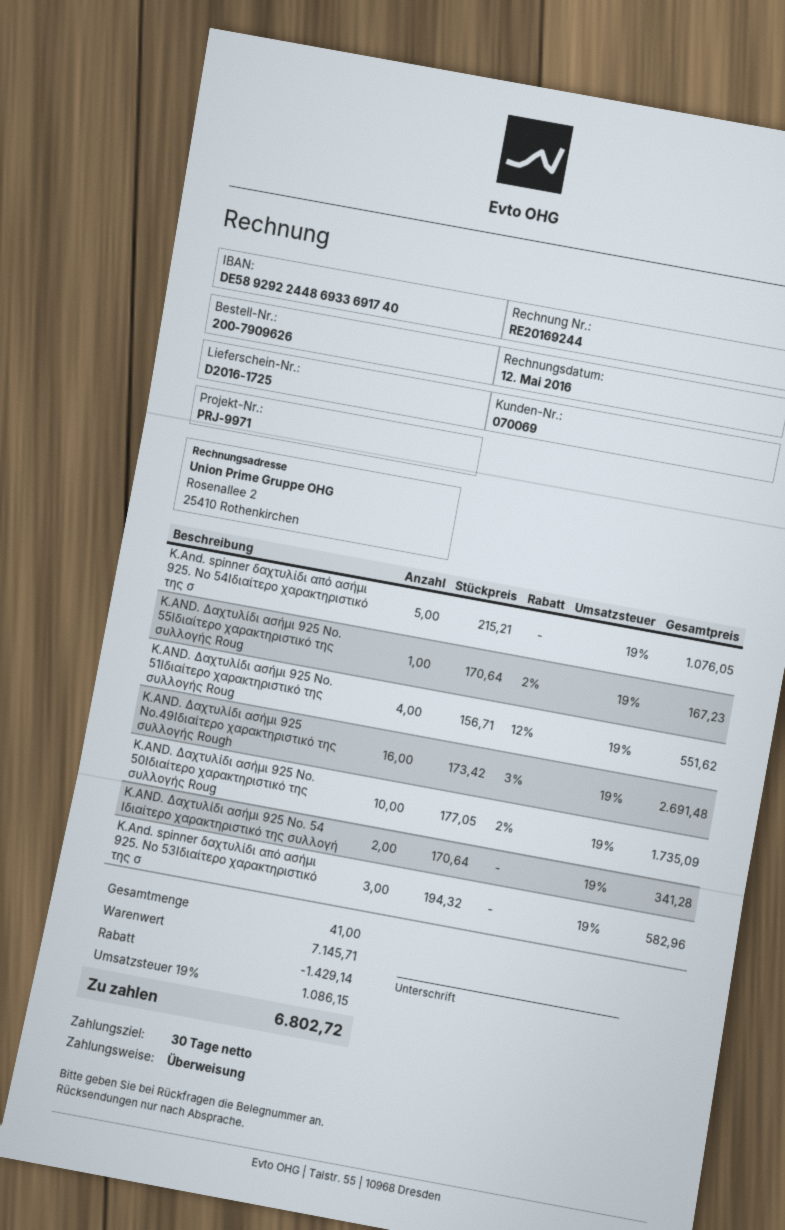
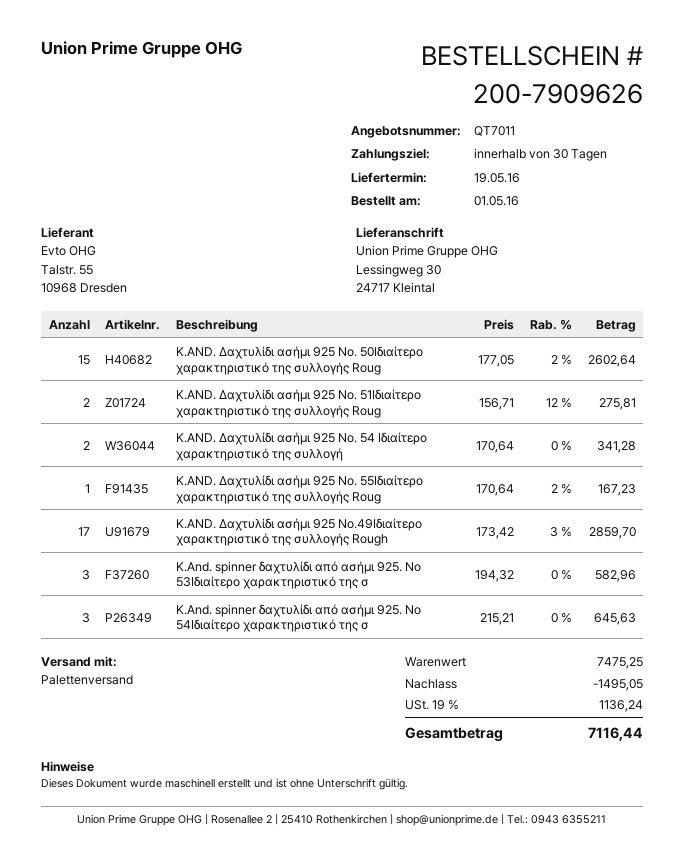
K.And. spinner δαχτυλίδι από ασήμι 925. No 54Ιδιαίτερο χαρακτηριστικό της σ: 5 x 215.21 = 1076.05 -> 3 x 215.21 = 645.63
K.AND. Δαχτυλίδι ασήμι 925 No. 51Ιδιαίτερο χαρακτηριστικό της συλλογής Roug: 4 x 156.71 - 12% = 551.62 -> 2 x 156.71 - 12% = 275.81
K.AND. Δαχτυλίδι ασήμι 925 No.49Ιδιαίτερο χαρακτηριστικό της συλλογής Rough: 16 x 173.42 - 3% = 2691.48 -> 17 x 173.42 - 3% = 2859.70
K.AND. Δαχτυλίδι ασήμι 925 No. 50Ιδιαίτερο χαρακτηριστικό της συλλογής Roug: 10 x 177.05 - 2% = 1735.09 -> 15 x 177.05 - 2% = 2602.64
subtotal: 7145.71 -> 7475.25
discount: 1429.14 -> 1495.05
tax: 19% = 1086.15 -> 19% = 1136.24
total: 6802.72 -> 7116.44

